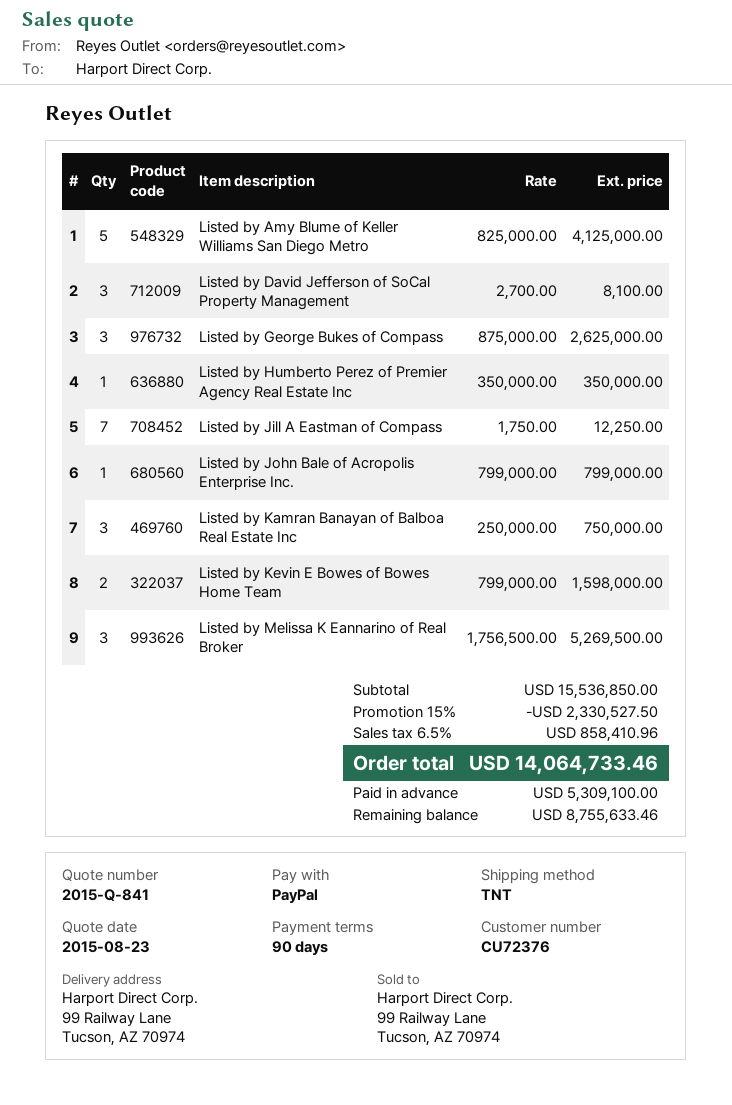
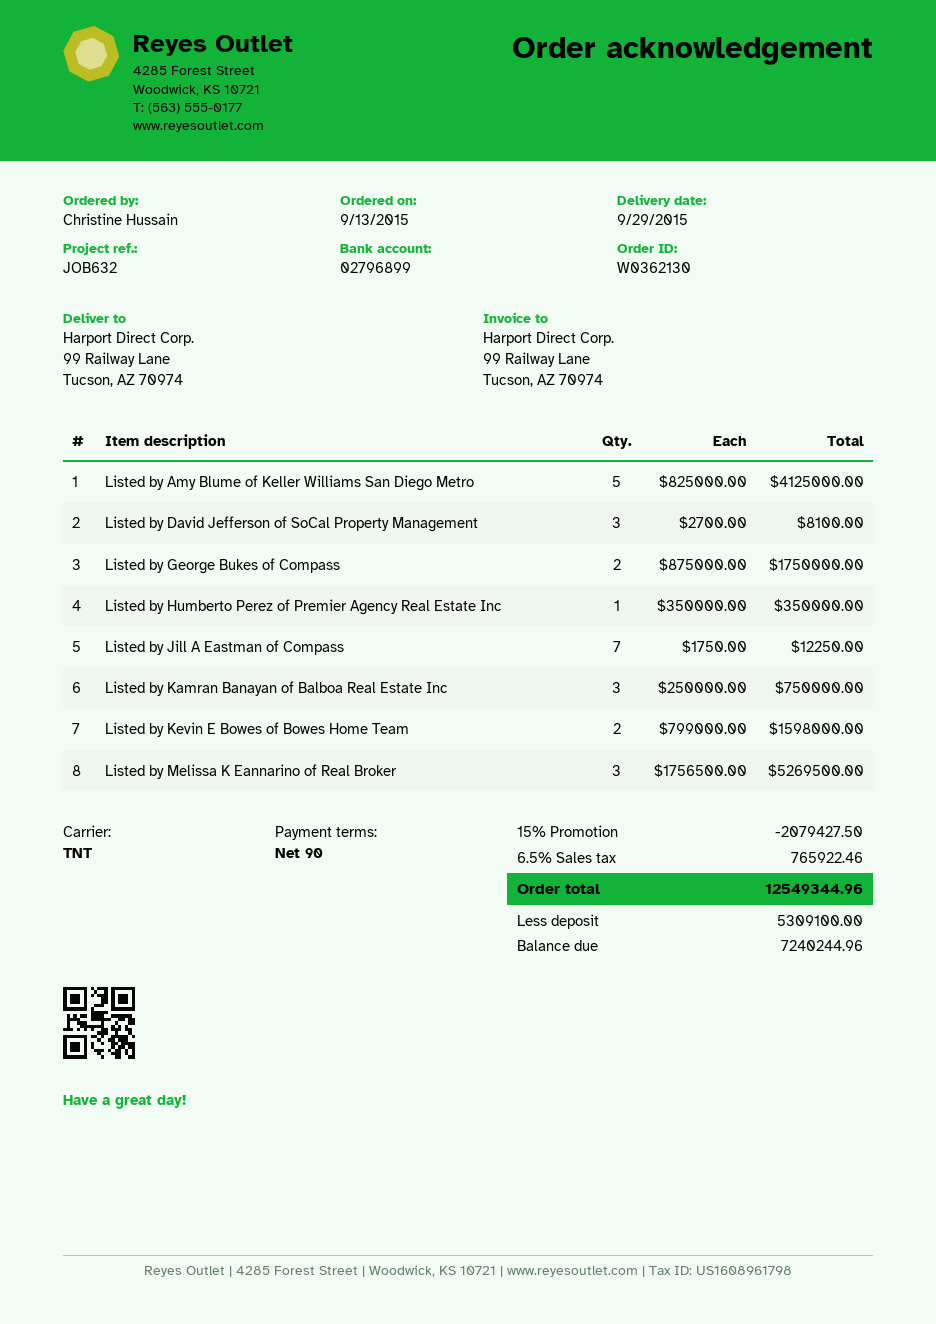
Listed by George Bukes of Compass: 3 x 875000.00 = 2625000.00 -> 2 x 875000.00 = 1750000.00
Listed by John Bale of Acropolis Enterprise Inc.: 1 x 799000.00 = 799000.00 -> none
discount: 15% = 2330527.50 -> 15% = 2079427.50
tax: 6.5% = 858410.96 -> 6.5% = 765922.46
total: 14064733.46 -> 12549344.96
balance: 8755633.46 -> 7240244.96

